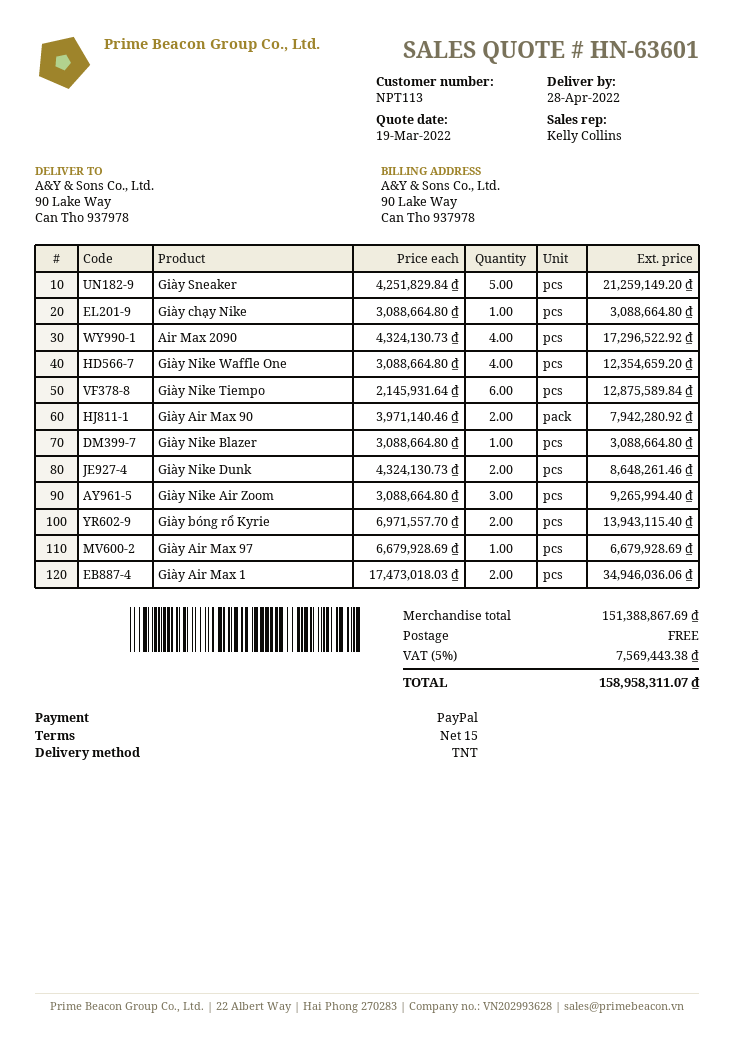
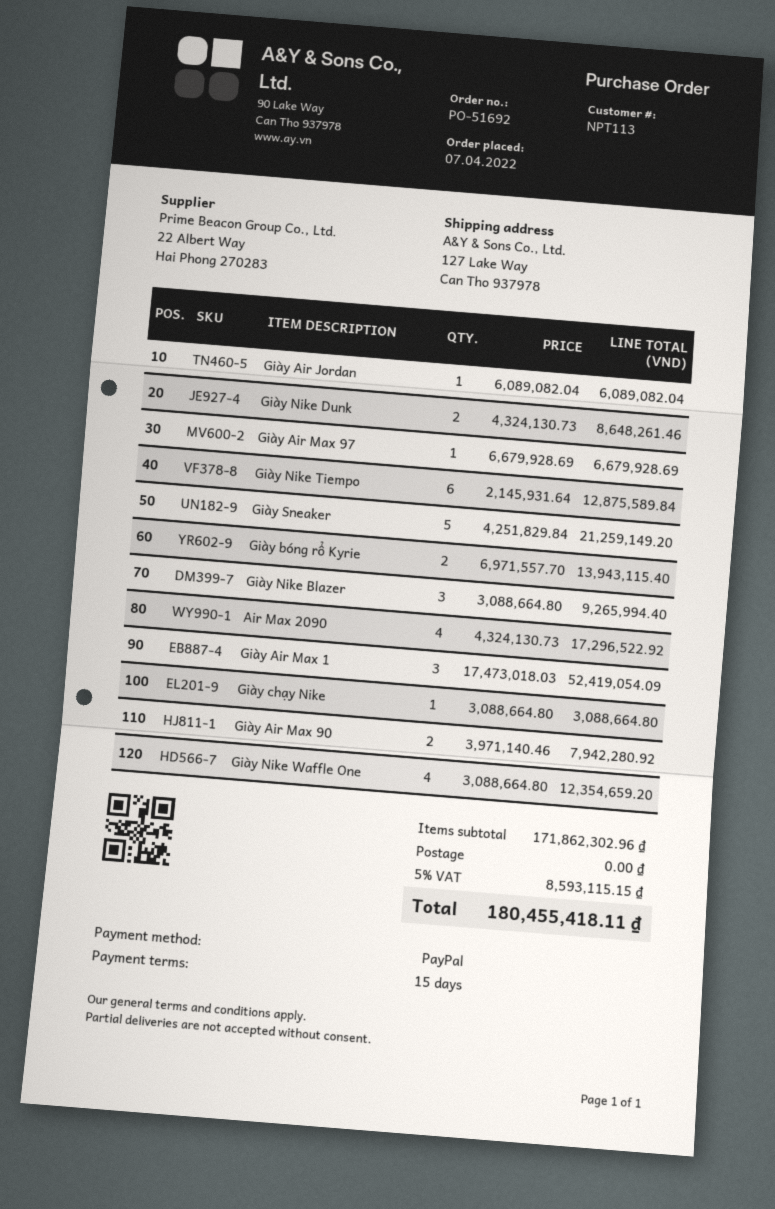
ship to: 90 Lake Way, Can Tho 937978 -> 127 Lake Way, Can Tho 937978
Giày Nike Blazer: 1 x 3088664.80 = 3088664.80 -> 3 x 3088664.80 = 9265994.40
Giày Nike Air Zoom: 3 x 3088664.80 = 9265994.40 -> none
Giày Air Max 1: 2 x 17473018.03 = 34946036.06 -> 3 x 17473018.03 = 52419054.09
Giày Air Jordan: none -> 1 x 6089082.04 = 6089082.04
subtotal: 151388867.69 -> 171862302.96
tax: 5% = 7569443.38 -> 5% = 8593115.15
total: 158958311.07 -> 180455418.11

